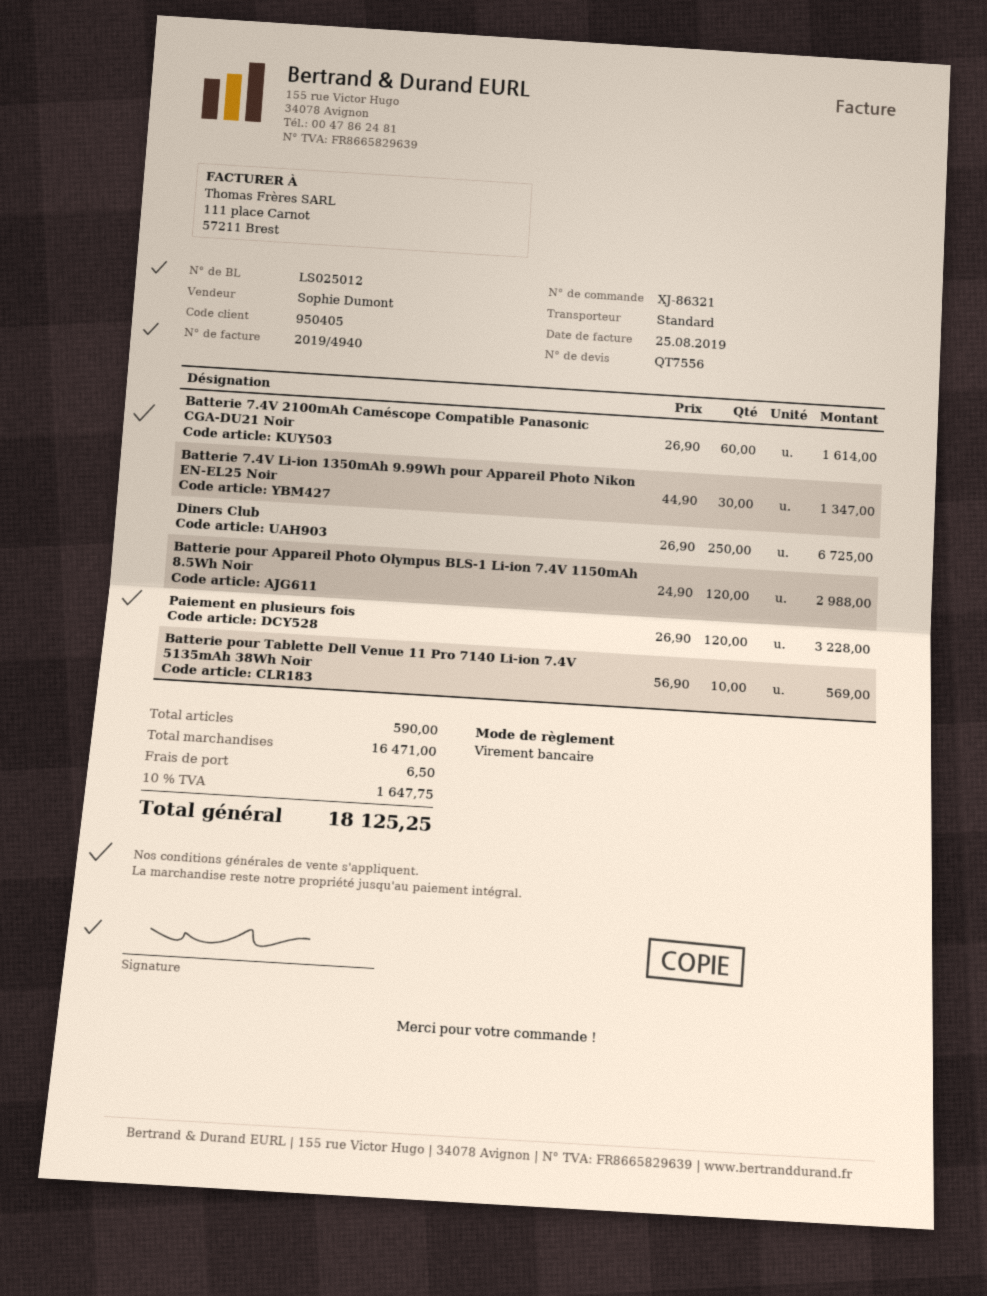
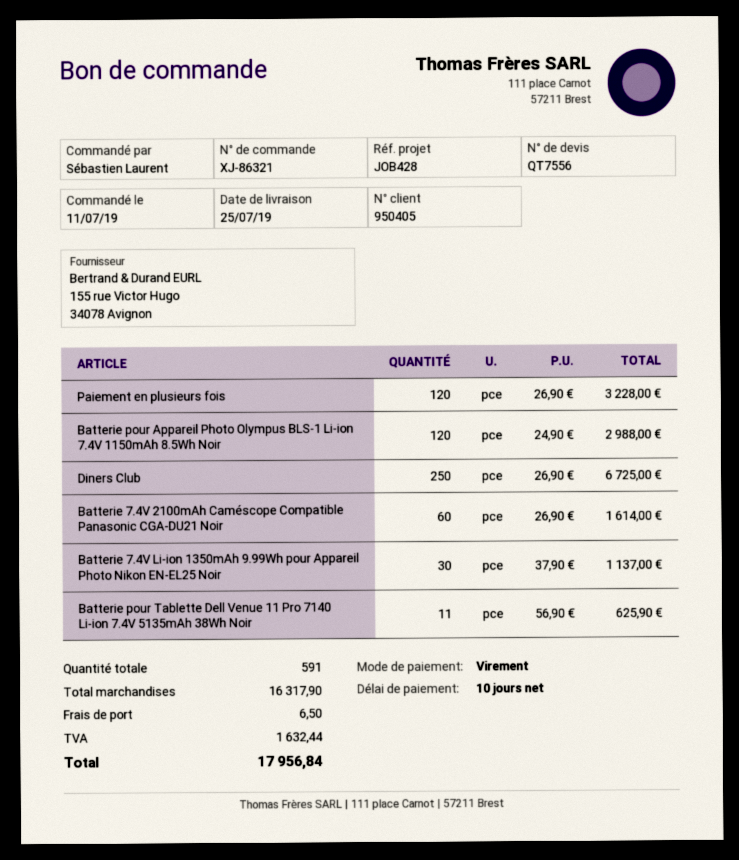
Batterie 7.4V Li-ion 1350mAh 9.99Wh pour Appareil Photo Nikon EN-EL25 Noir: 30 x 44.90 = 1347.00 -> 30 x 37.90 = 1137.00
Batterie pour Tablette Dell Venue 11 Pro 7140 Li-ion 7.4V 5135mAh 38Wh Noir: 10 x 56.90 = 569.00 -> 11 x 56.90 = 625.90
total quantity: 590 -> 591
subtotal: 16471.00 -> 16317.90
tax: 1647.75 -> 1632.44
total: 18125.25 -> 17956.84

